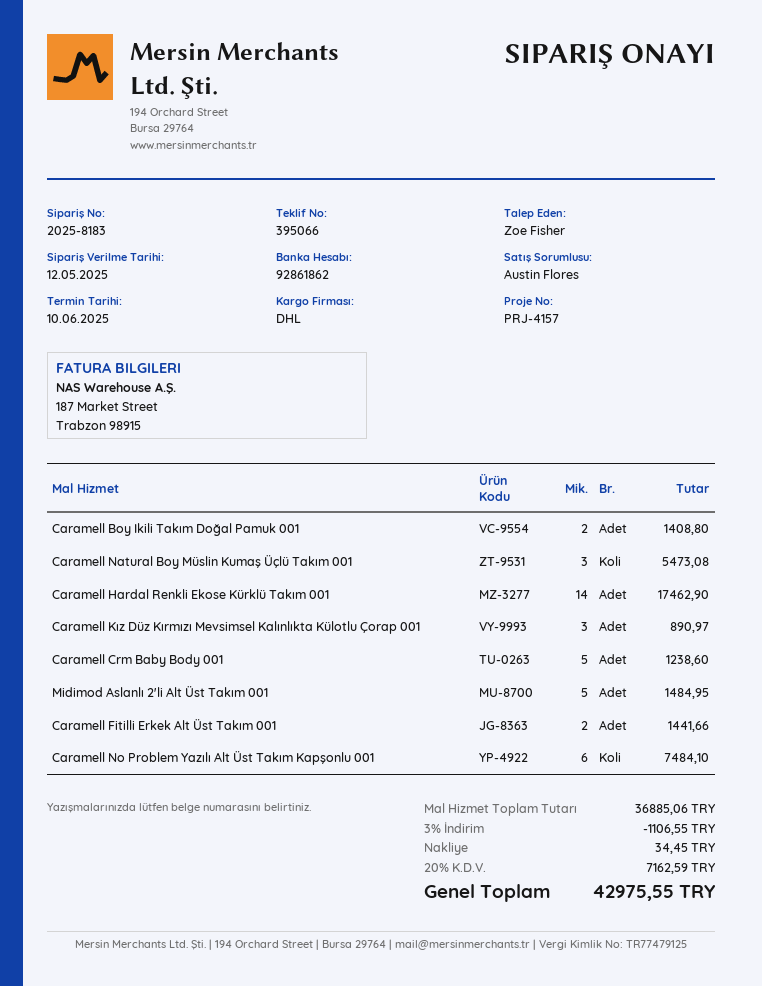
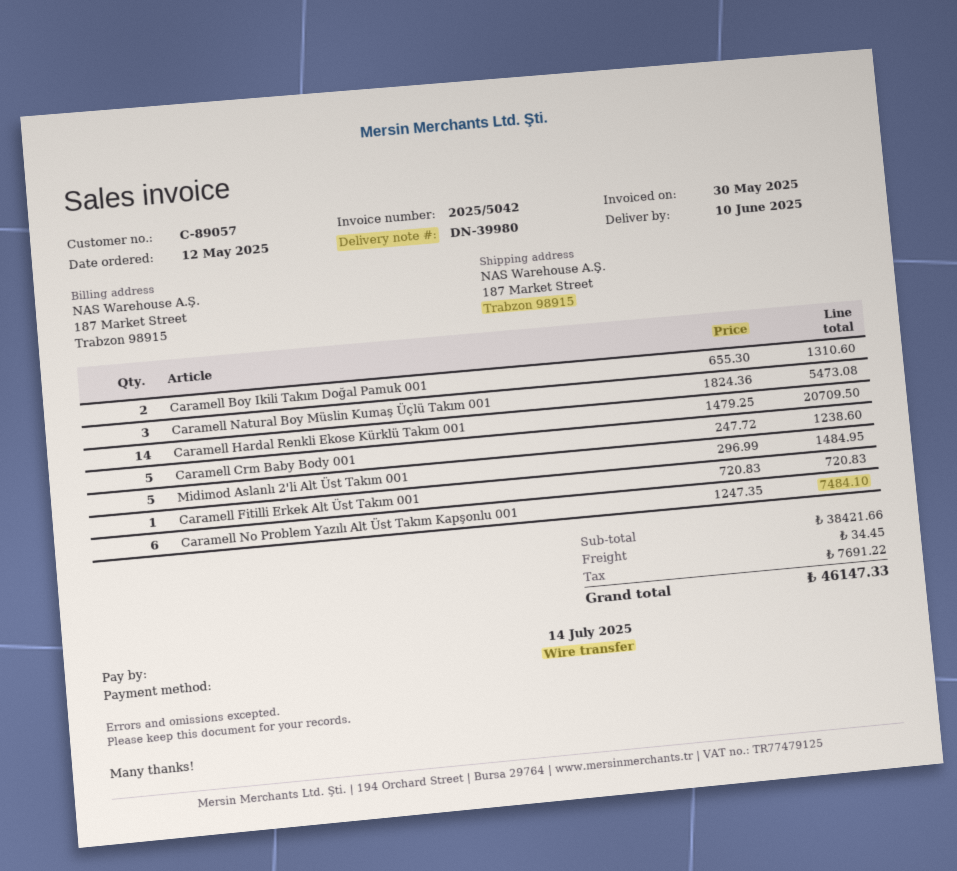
Caramell Boy Ikili Takım Doğal Pamuk 001: 2 for 1408.80 -> 2 for 1310.60
Caramell Hardal Renkli Ekose Kürklü Takım 001: 14 for 17462.90 -> 14 for 20709.50
Caramell Kız Düz Kırmızı Mevsimsel Kalınlıkta Külotlu Çorap 001: 3 for 890.97 -> none
Caramell Fitilli Erkek Alt Üst Takım 001: 2 for 1441.66 -> 1 for 720.83
subtotal: 36885.06 -> 38421.66
discount: 3% = 1106.55 -> none
tax: 7162.59 -> 7691.22
total: 42975.55 -> 46147.33

